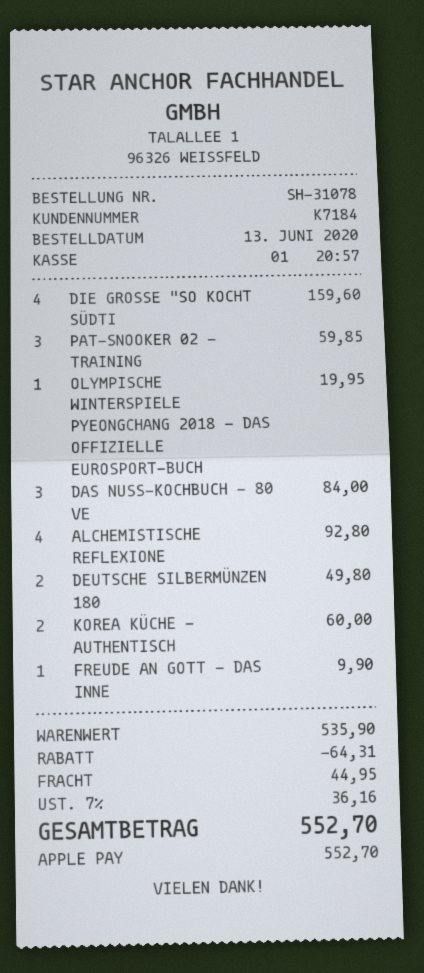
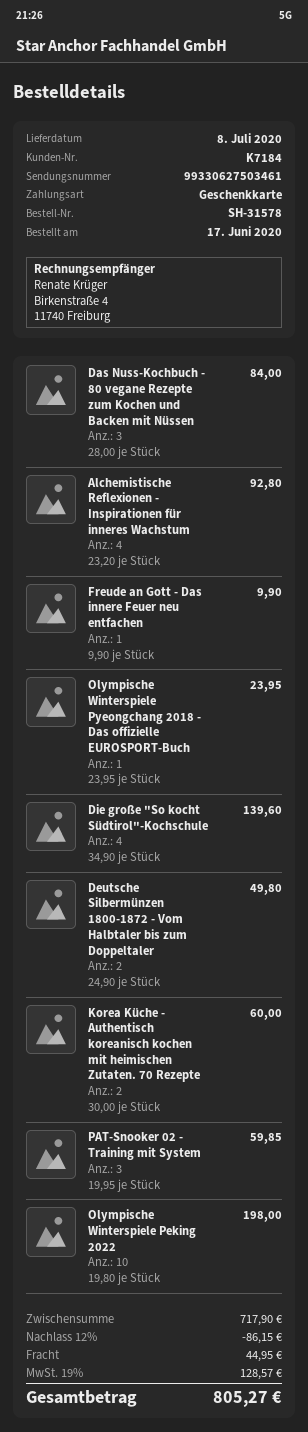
order number: SH-31078 -> SH-31578
order date: 2020-06-13 -> 2020-06-17
payment method: Apple Pay -> gift card
DIE GROSSE "SO KOCHT SÜDTI: 4 for 159.60 -> 4 for 139.60
OLYMPISCHE WINTERSPIELE PYEONGCHANG 2018 - DAS OFFIZIELLE EUROSPORT-BUCH: 1 for 19.95 -> 1 for 23.95
Olympische Winterspiele Peking 2022: none -> 10 for 198.00
subtotal: 535.90 -> 717.90
discount: 64.31 -> 86.15
tax: 7% = 36.16 -> 19% = 128.57
total: 552.70 -> 805.27

